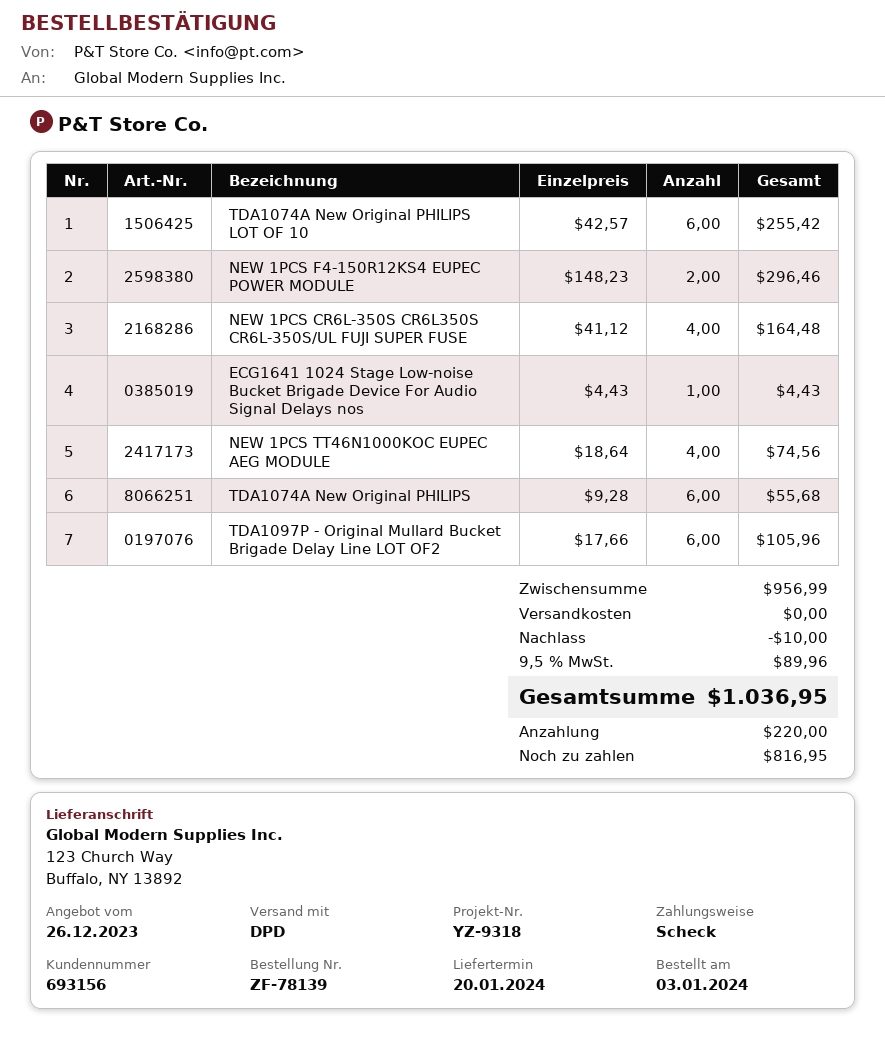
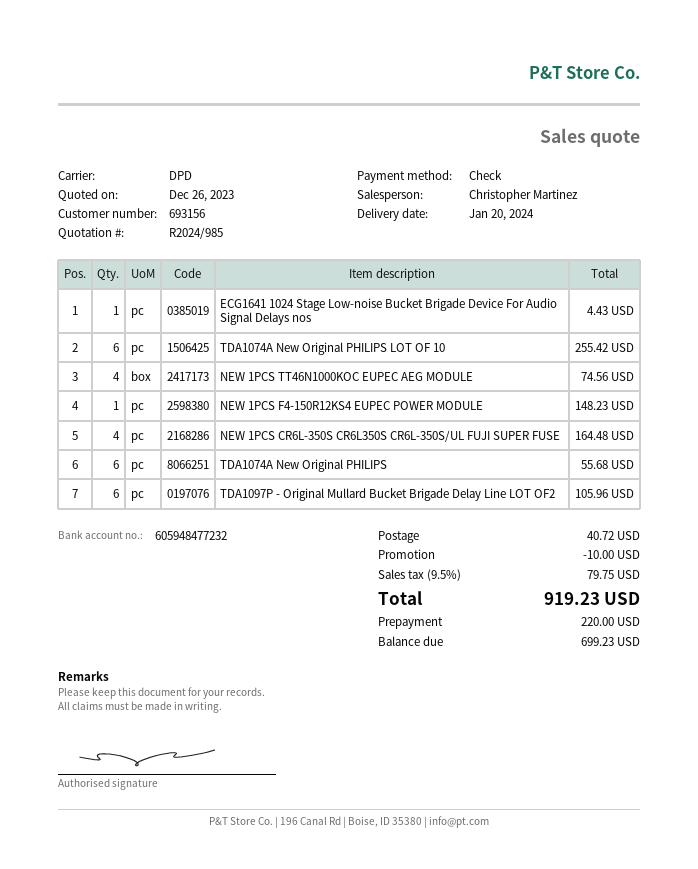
NEW 1PCS F4-150R12KS4 EUPEC POWER MODULE: 2 for 296.46 -> 1 for 148.23
shipping: 0.00 -> 40.72
tax: 9.5% = 89.96 -> 9.5% = 79.75
total: 1036.95 -> 919.23
balance: 816.95 -> 699.23

